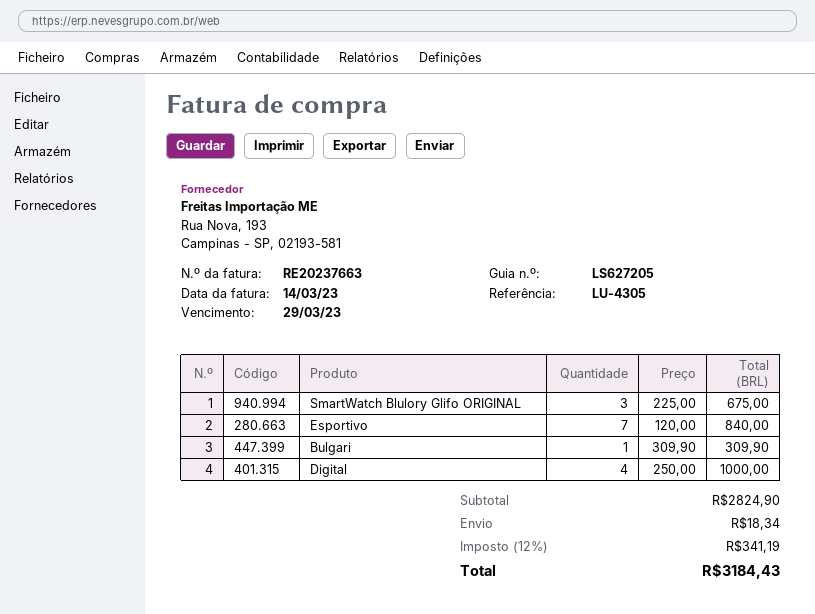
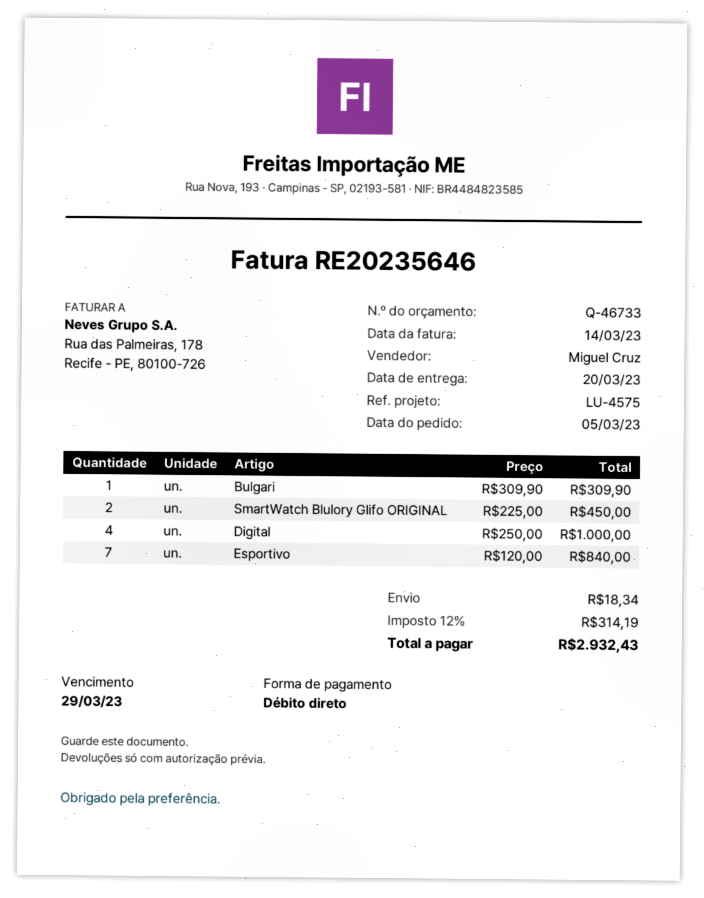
invoice number: RE20237663 -> RE20235646
reference: LU-4305 -> LU-4575
SmartWatch Blulory Glifo ORIGINAL: 3 x 225.00 = 675.00 -> 2 x 225.00 = 450.00
tax: 12% = 341.19 -> 12% = 314.19
total: 3184.43 -> 2932.43

